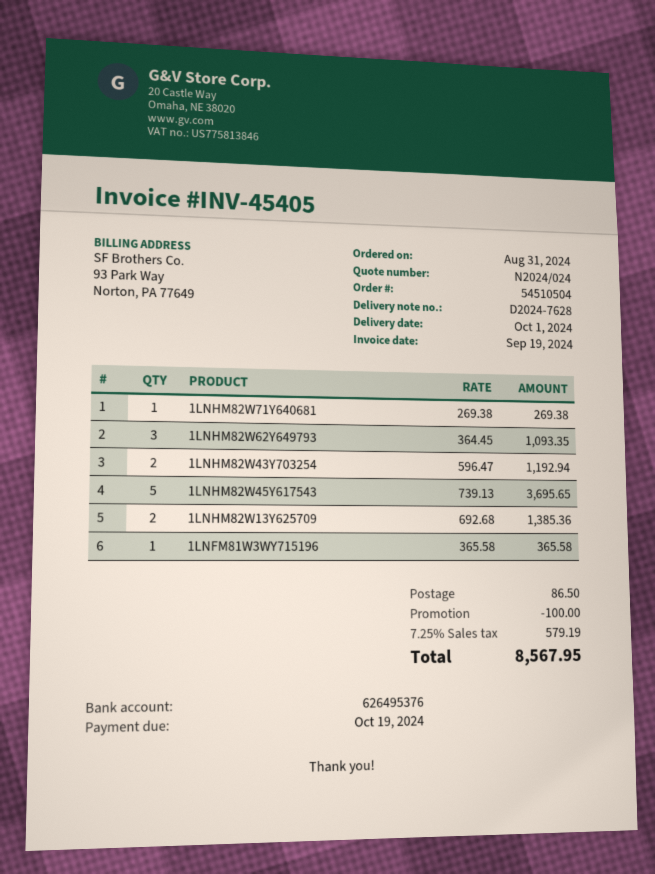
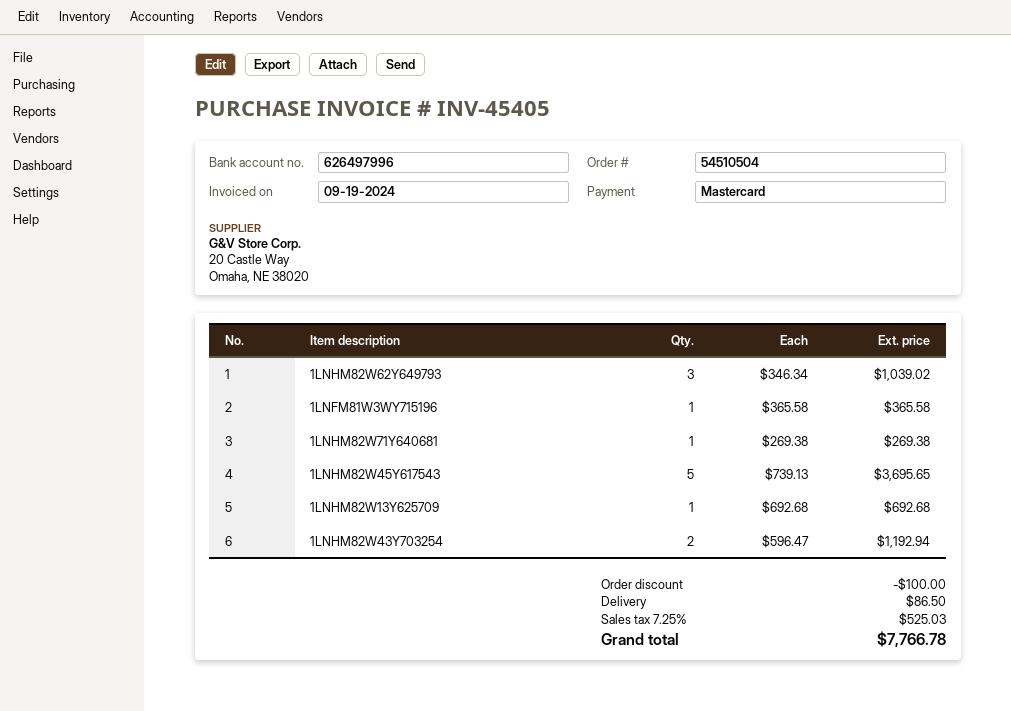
bank account: 626495376 -> 626497996
1LNHM82W62Y649793: 3 x 364.45 = 1093.35 -> 3 x 346.34 = 1039.02
1LNHM82W13Y625709: 2 x 692.68 = 1385.36 -> 1 x 692.68 = 692.68
tax: 7.25% = 579.19 -> 7.25% = 525.03
total: 8567.95 -> 7766.78

